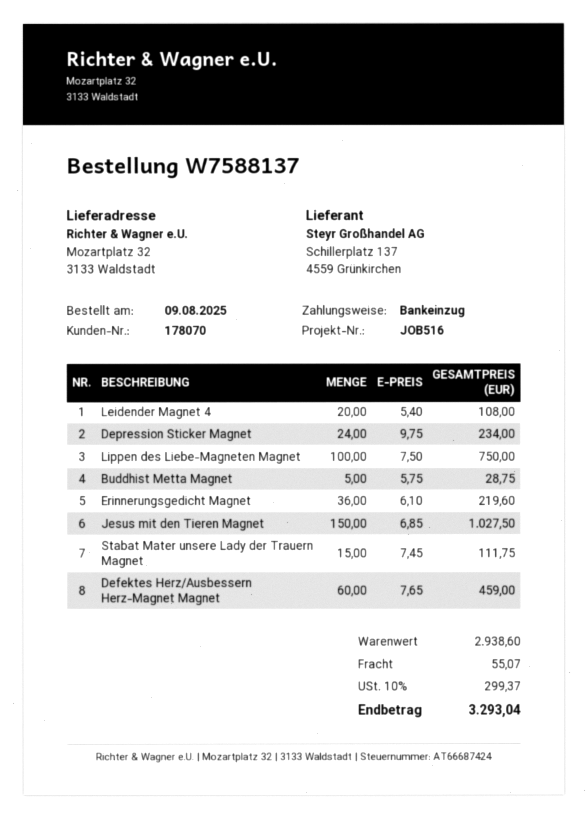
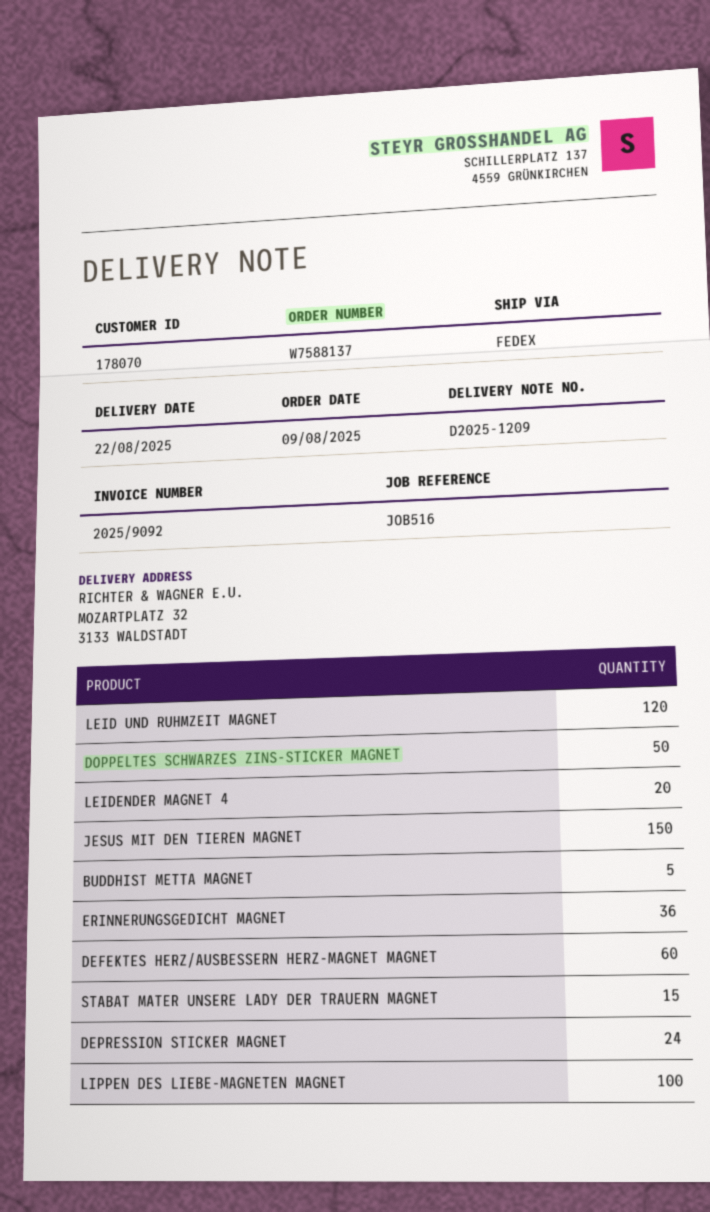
LEID UND RUHMZEIT MAGNET: none -> 120
DOPPELTES SCHWARZES ZINS-STICKER MAGNET: none -> 50

